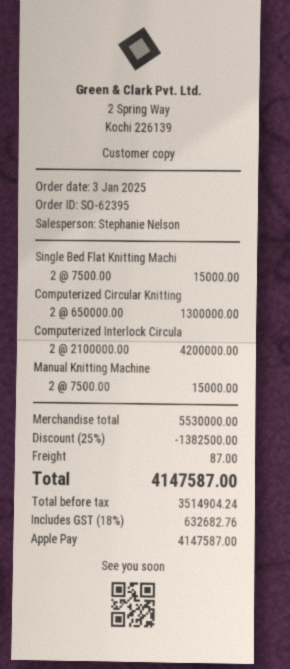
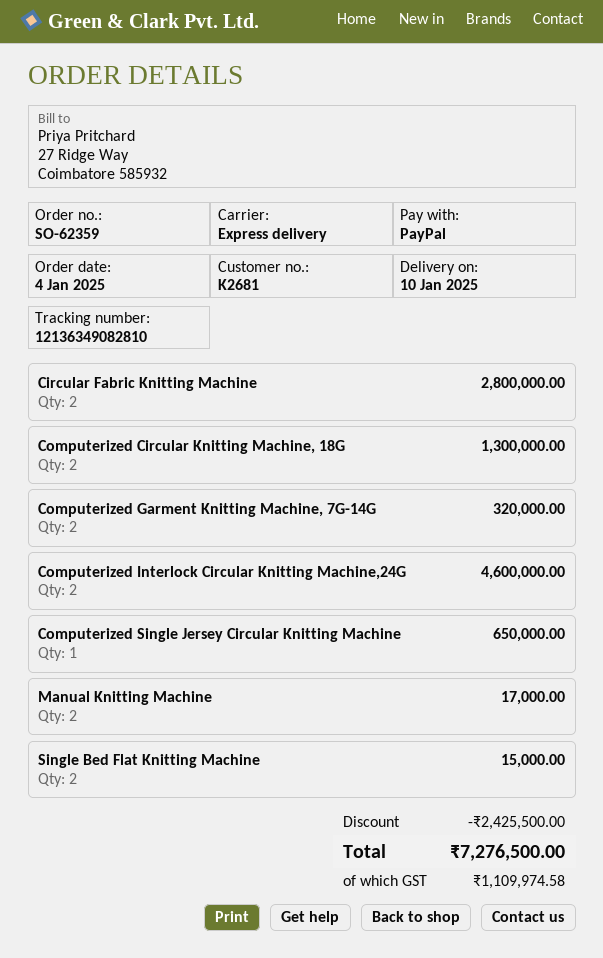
order number: SO-62395 -> SO-62359
order date: 2025-01-03 -> 2025-01-04
payment method: Apple Pay -> PayPal
Computerized Interlock Circula: 2 for 4200000.00 -> 2 for 4600000.00
Manual Knitting Machine: 2 for 15000.00 -> 2 for 17000.00
Circular Fabric Knitting Machine: none -> 2 for 2800000.00
Computerized Garment Knitting Machine, 7G-14G: none -> 2 for 320000.00
Computerized Single Jersey Circular Knitting Machine: none -> 1 for 650000.00
discount: 1382500.00 -> 2425500.00
shipping: 87.00 -> none
tax: 632682.76 -> 1109974.58
total: 4147587.00 -> 7276500.00

